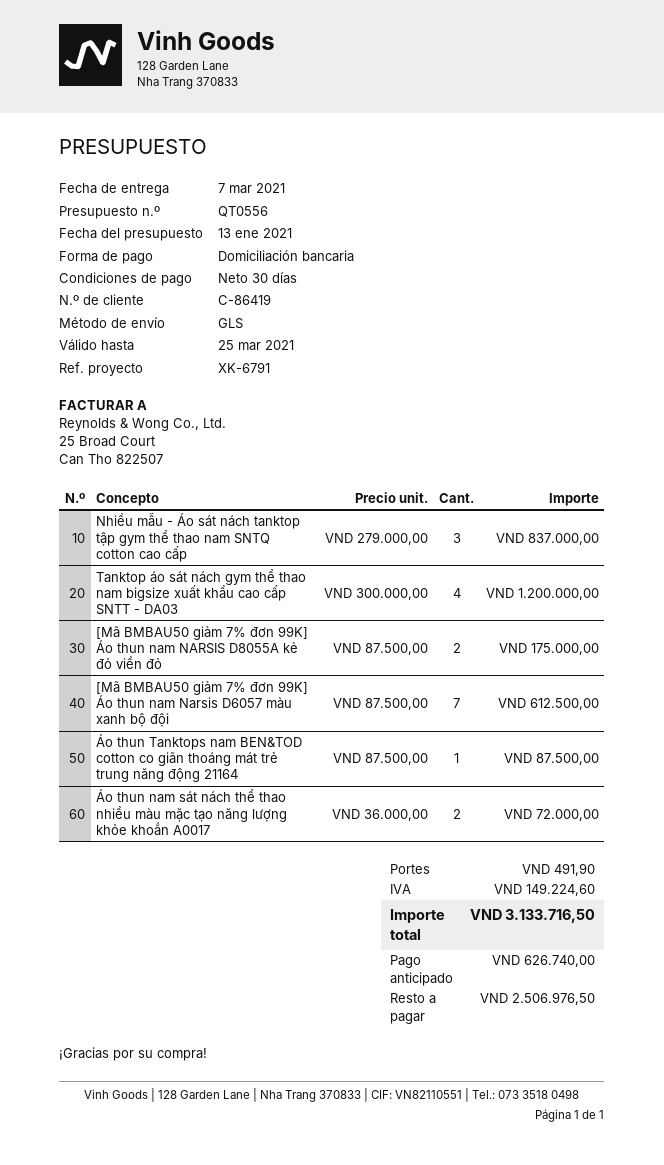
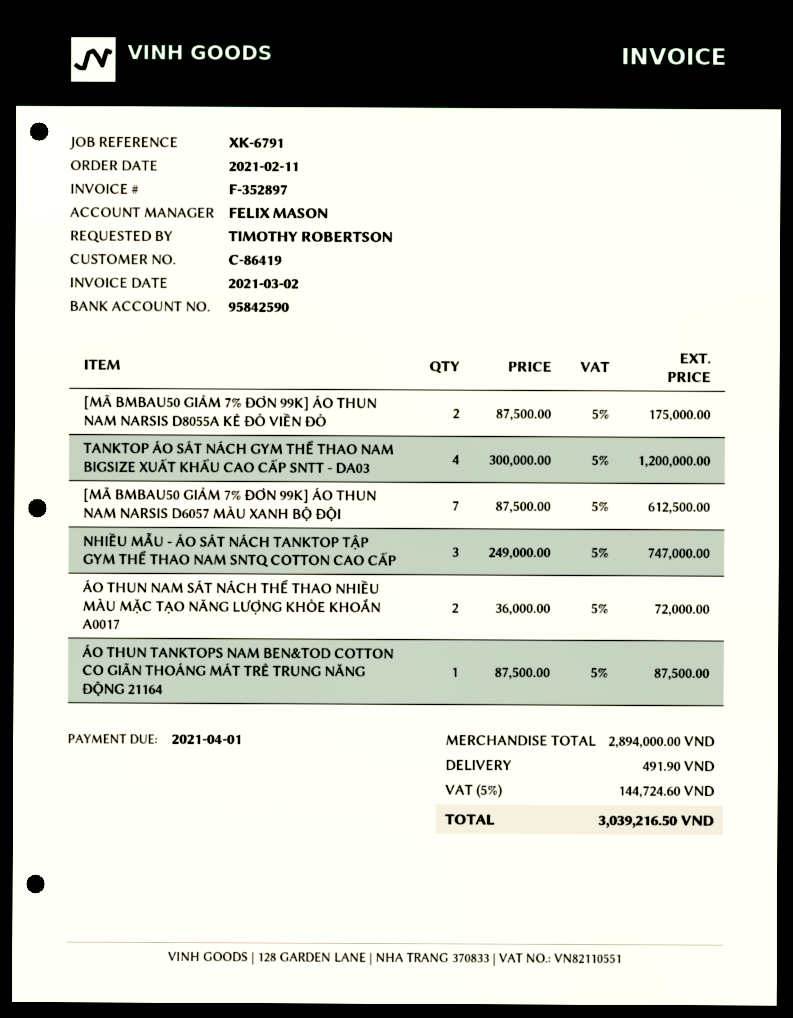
Nhiều mẫu - Áo sát nách tanktop tập gym thể thao nam SNTQ cotton cao cấp: 3 x 279000.00 = 837000.00 -> 3 x 249000.00 = 747000.00
tax: 149224.60 -> 144724.60
total: 3133716.50 -> 3039216.50

